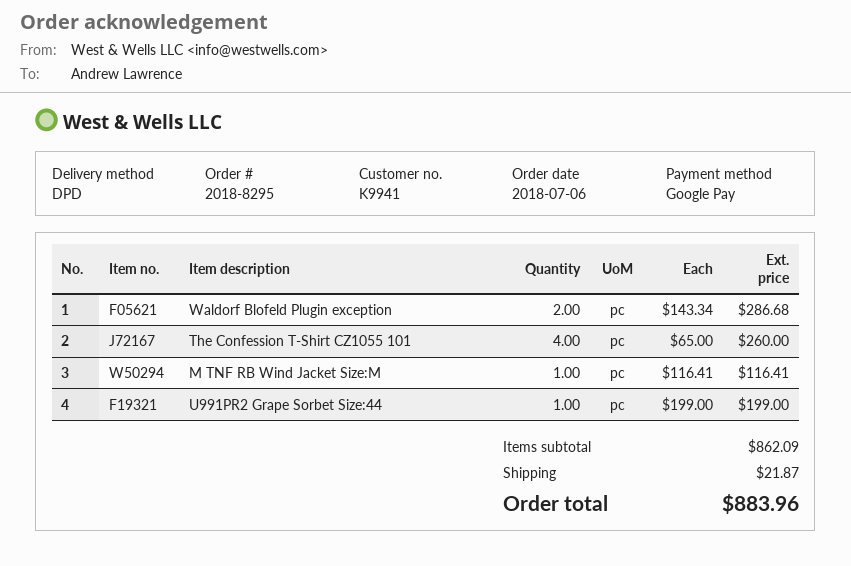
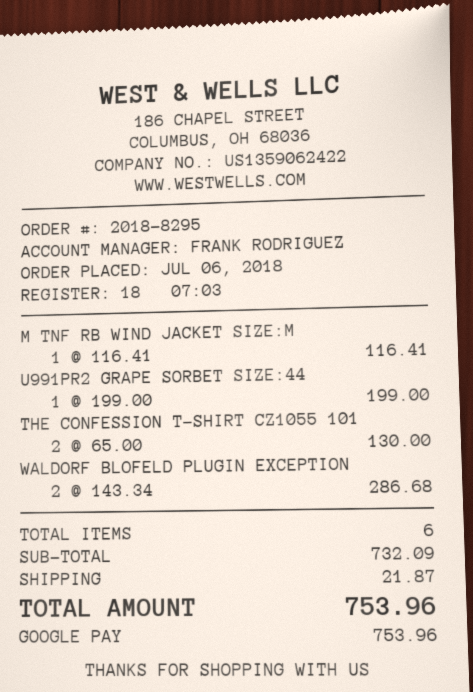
The Confession T-Shirt CZ1055 101: 4 x 65.00 = 260.00 -> 2 x 65.00 = 130.00
subtotal: 862.09 -> 732.09
total: 883.96 -> 753.96

